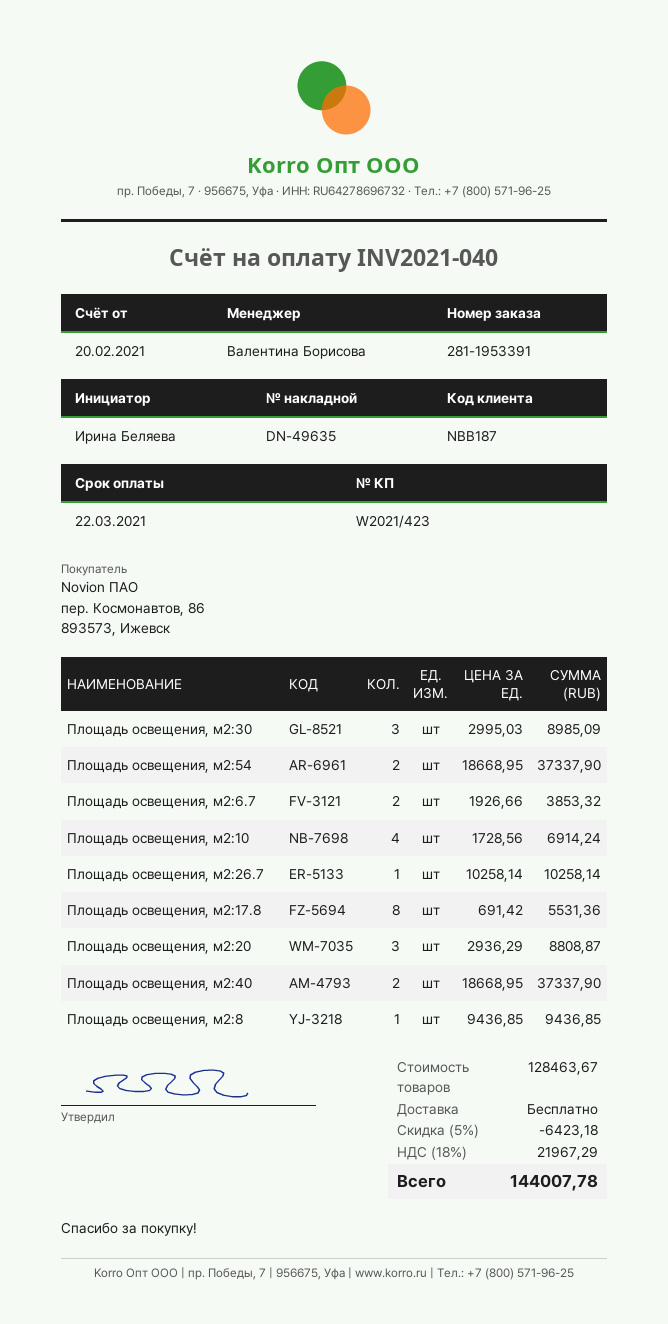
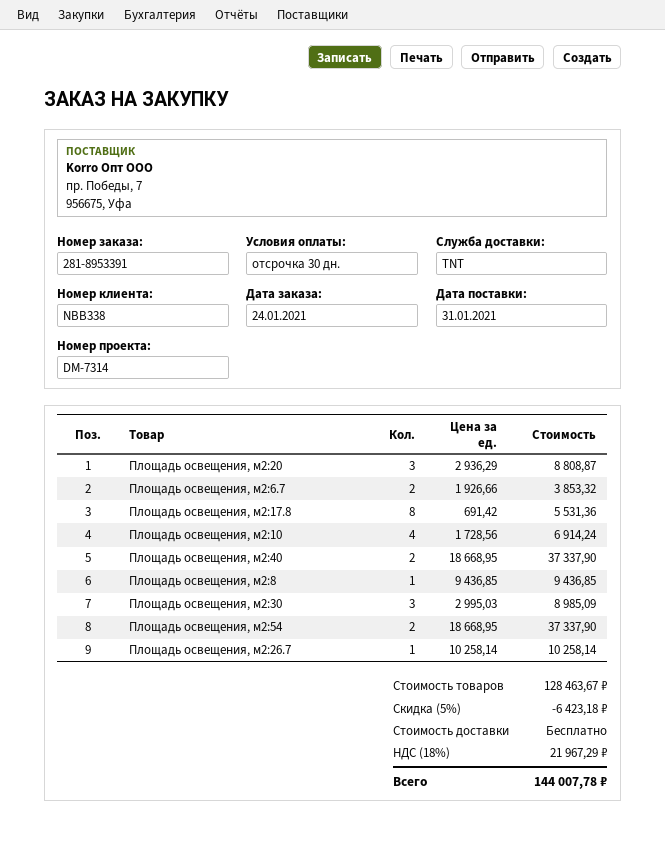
order number: 281-1953391 -> 281-8953391
customer number: NBB187 -> NBB338

